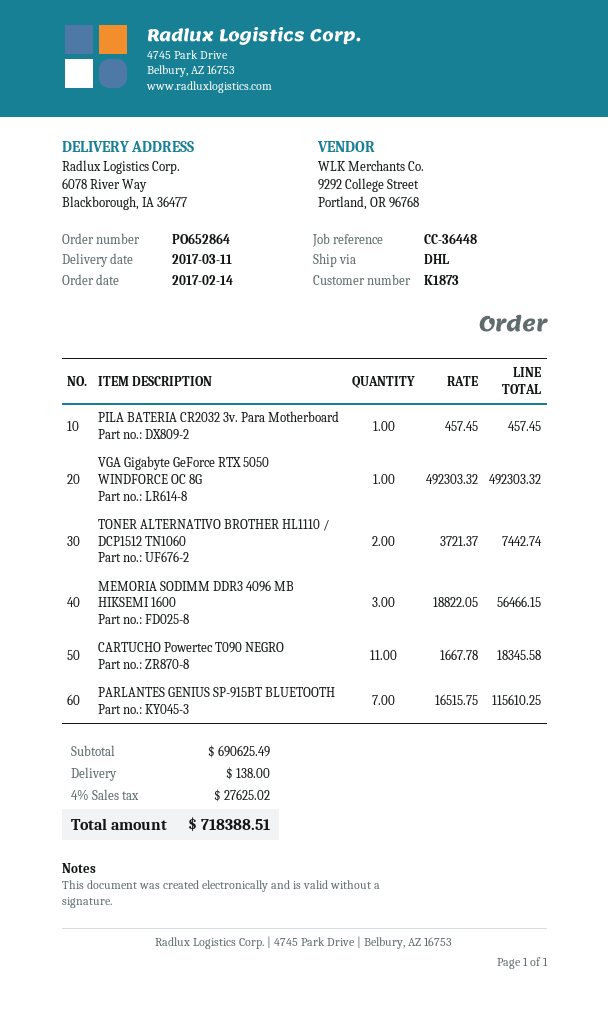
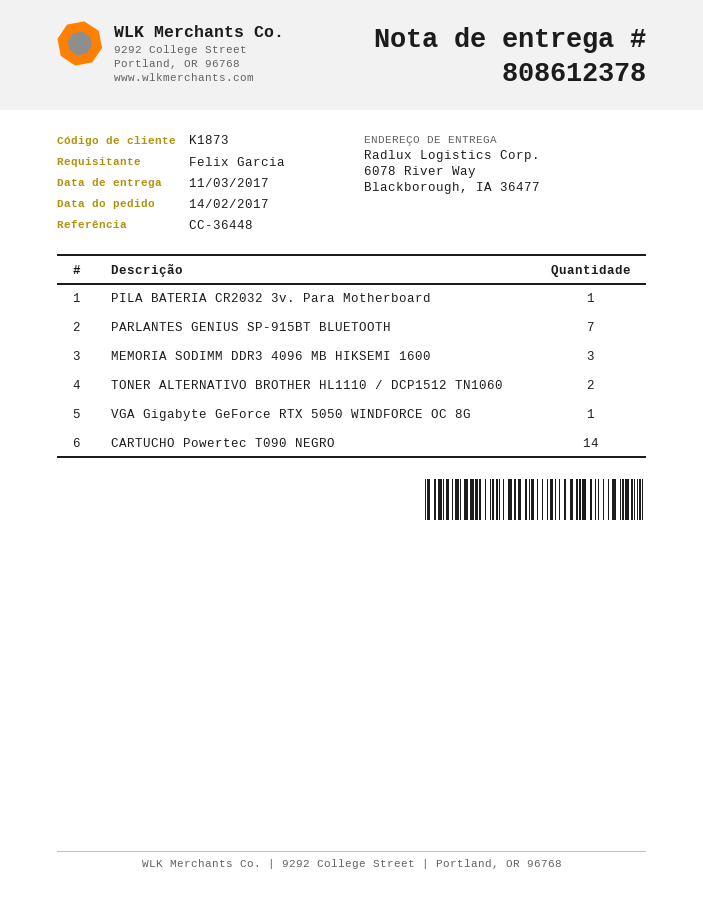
CARTUCHO Powertec T090 NEGRO: 11 -> 14

